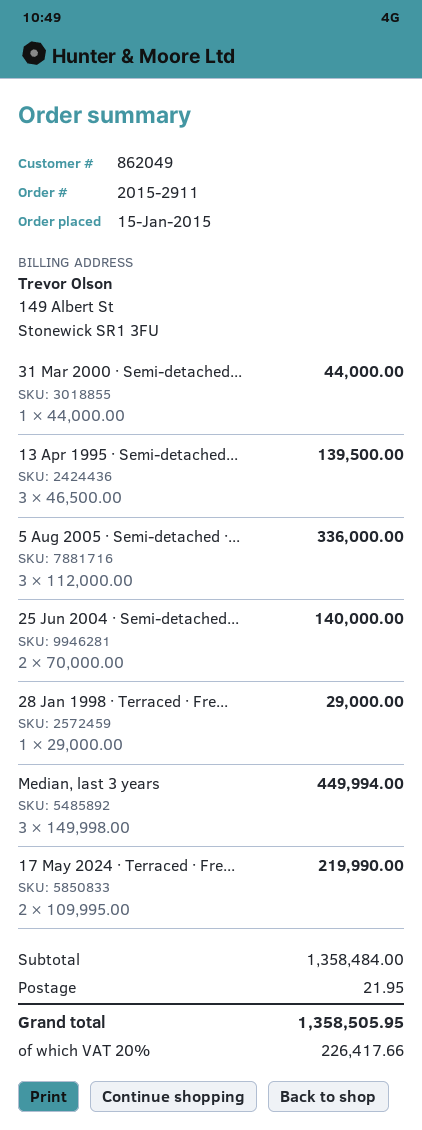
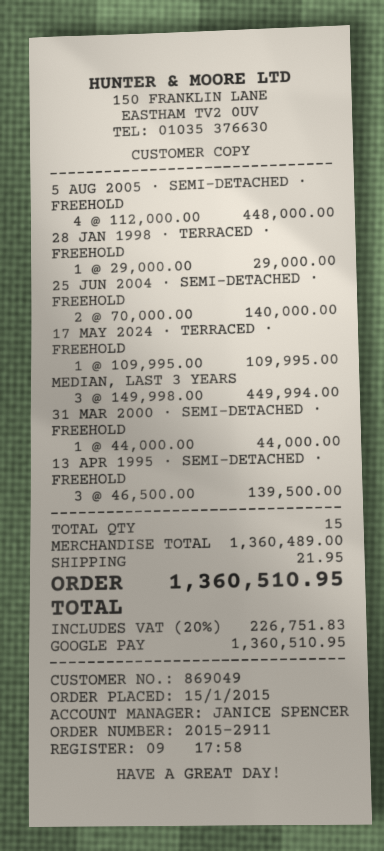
customer number: 862049 -> 869049
5 Aug 2005 · Semi-detached ·...: 3 x 112000.00 = 336000.00 -> 4 x 112000.00 = 448000.00
17 May 2024 · Terraced · Fre...: 2 x 109995.00 = 219990.00 -> 1 x 109995.00 = 109995.00
subtotal: 1358484.00 -> 1360489.00
tax: 20% = 226417.66 -> 20% = 226751.83
total: 1358505.95 -> 1360510.95

